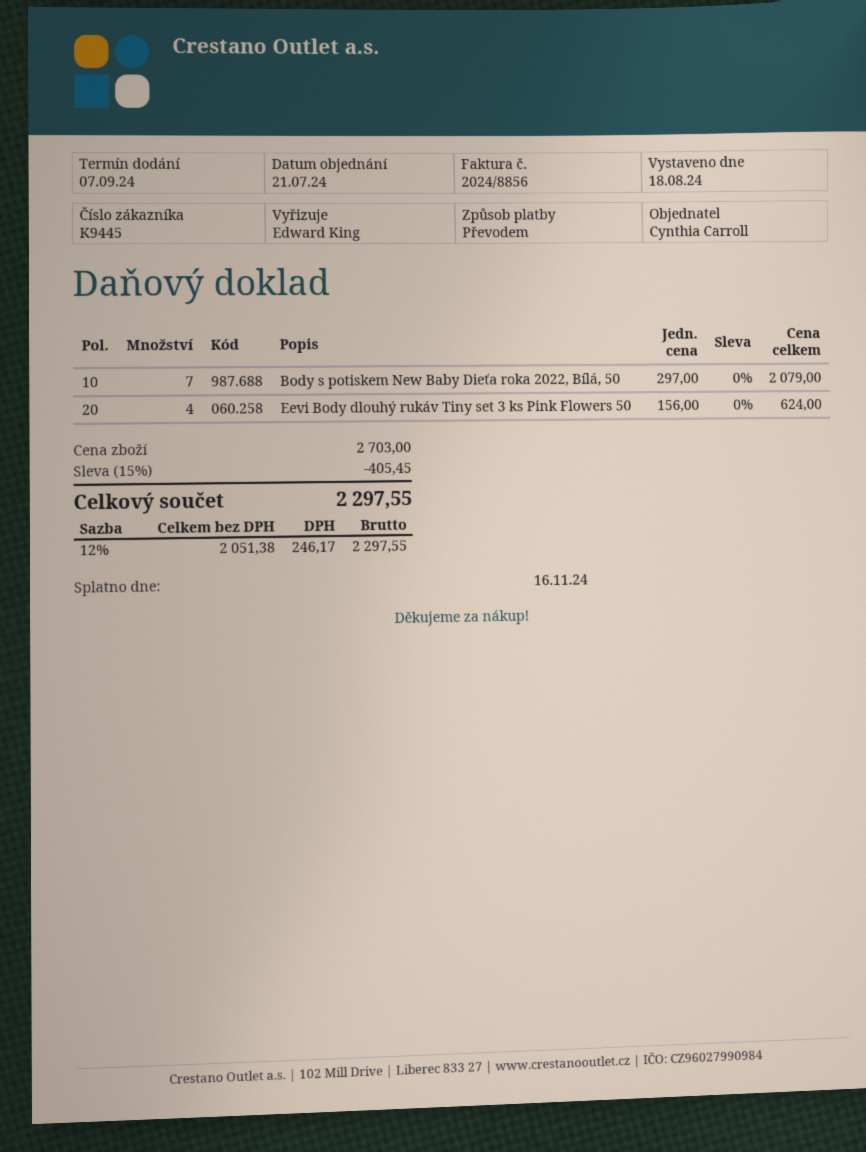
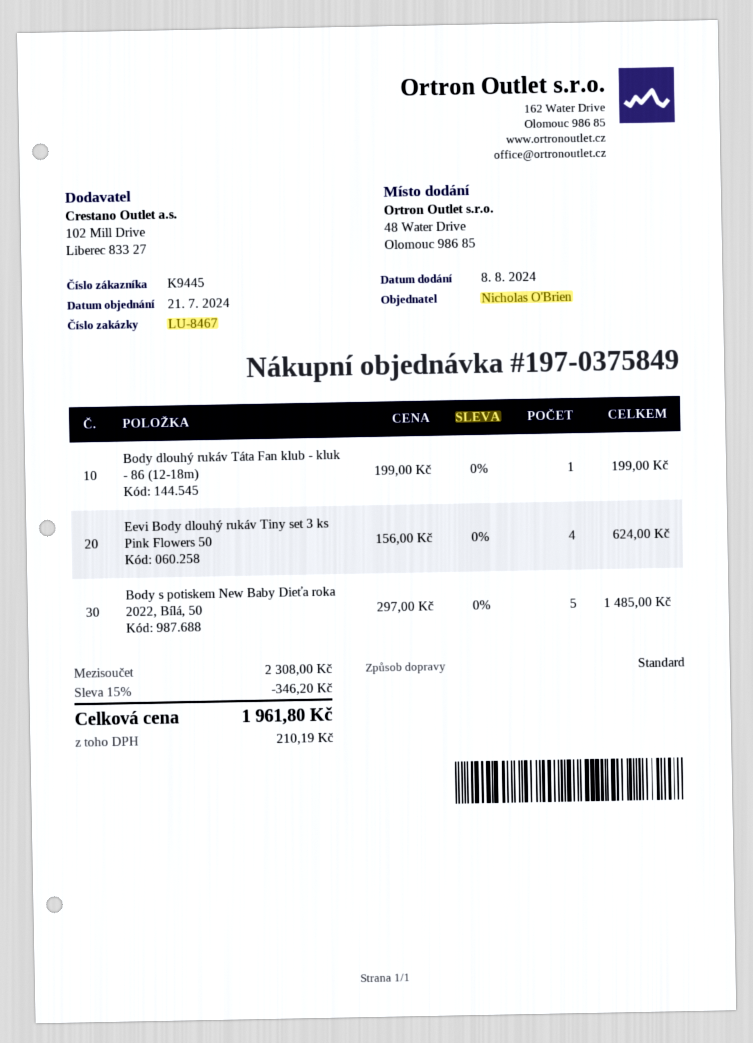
delivery date: 2024-09-07 -> 2024-08-08
ordered by: Cynthia Carroll -> Nicholas O'Brien
Body s potiskem New Baby Dieťa roka 2022, Bílá, 50: 7 x 297.00 = 2079.00 -> 5 x 297.00 = 1485.00
Body dlouhý rukáv Táta Fan klub - kluk - 86 (12-18m): none -> 1 x 199.00 = 199.00
subtotal: 2703.00 -> 2308.00
discount: 15% = 405.45 -> 15% = 346.20
tax: 246.17 -> 210.19
total: 2297.55 -> 1961.80

